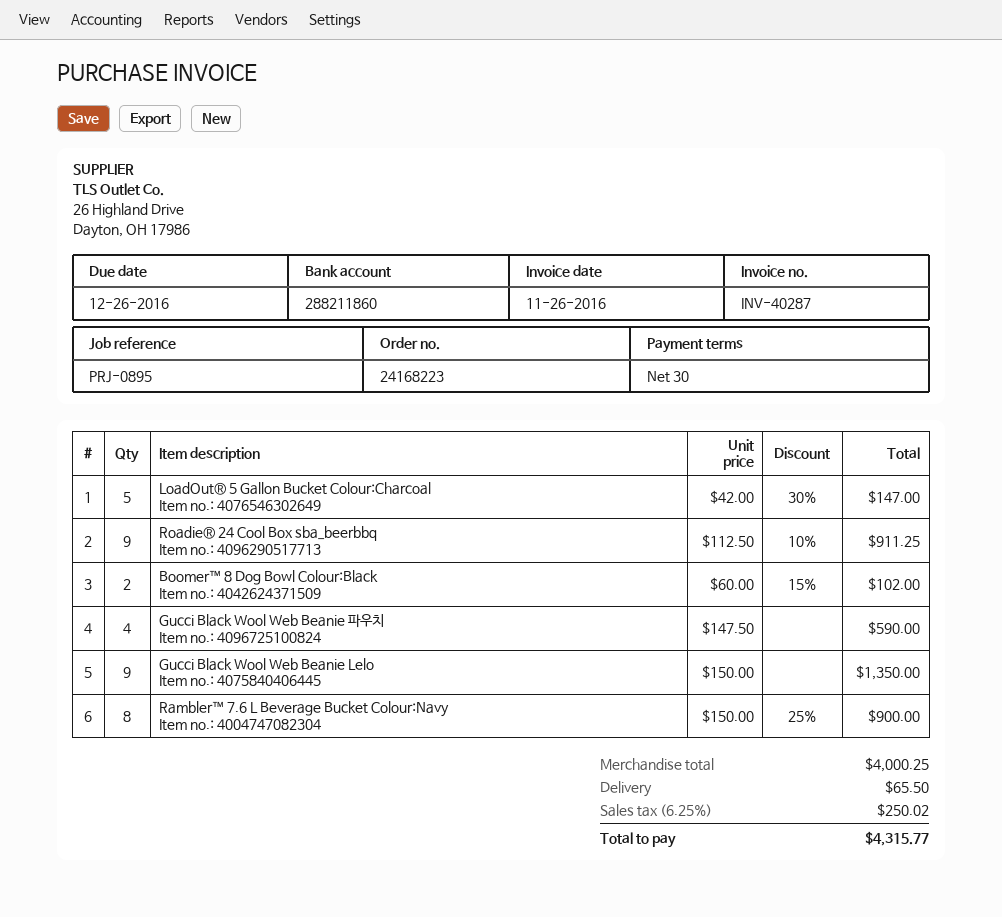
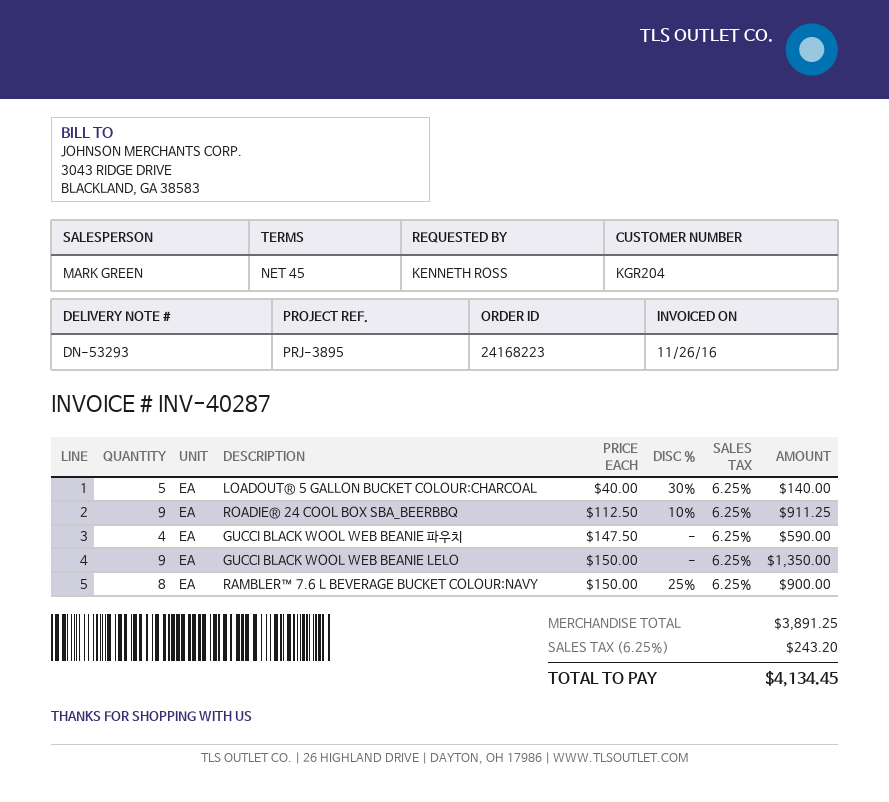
payment terms: 30 days -> 45 days
reference: PRJ-0895 -> PRJ-3895
LoadOut® 5 Gallon Bucket Colour:Charcoal: 5 x 42.00 - 30% = 147.00 -> 5 x 40.00 - 30% = 140.00
Boomer™ 8 Dog Bowl Colour:Black: 2 x 60.00 - 15% = 102.00 -> none
subtotal: 4000.25 -> 3891.25
shipping: 65.50 -> none
tax: 6.25% = 250.02 -> 6.25% = 243.20
total: 4315.77 -> 4134.45

